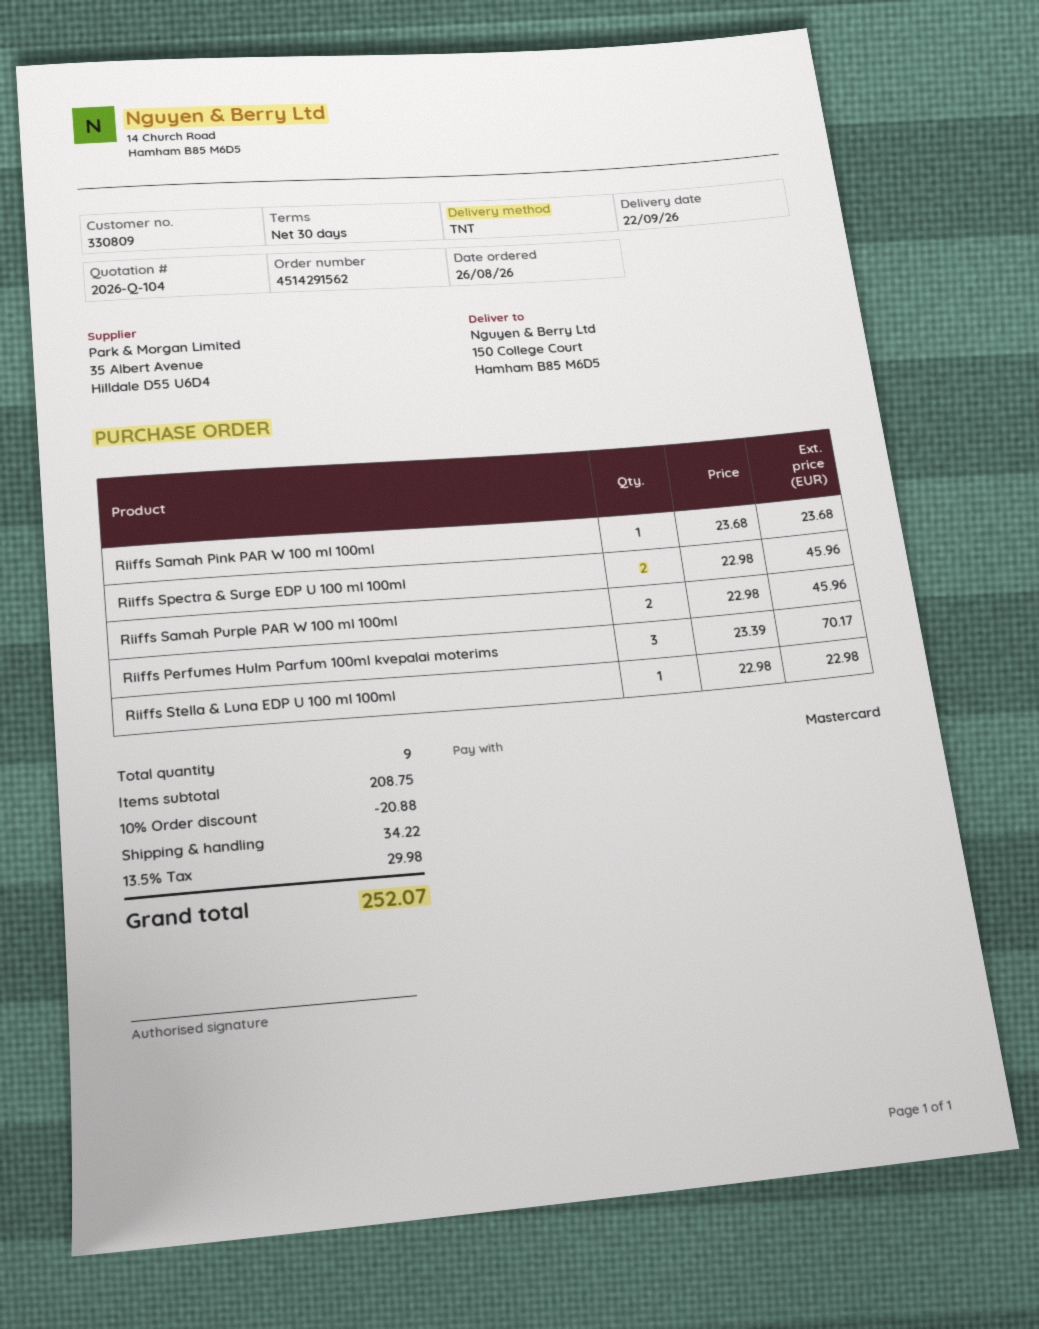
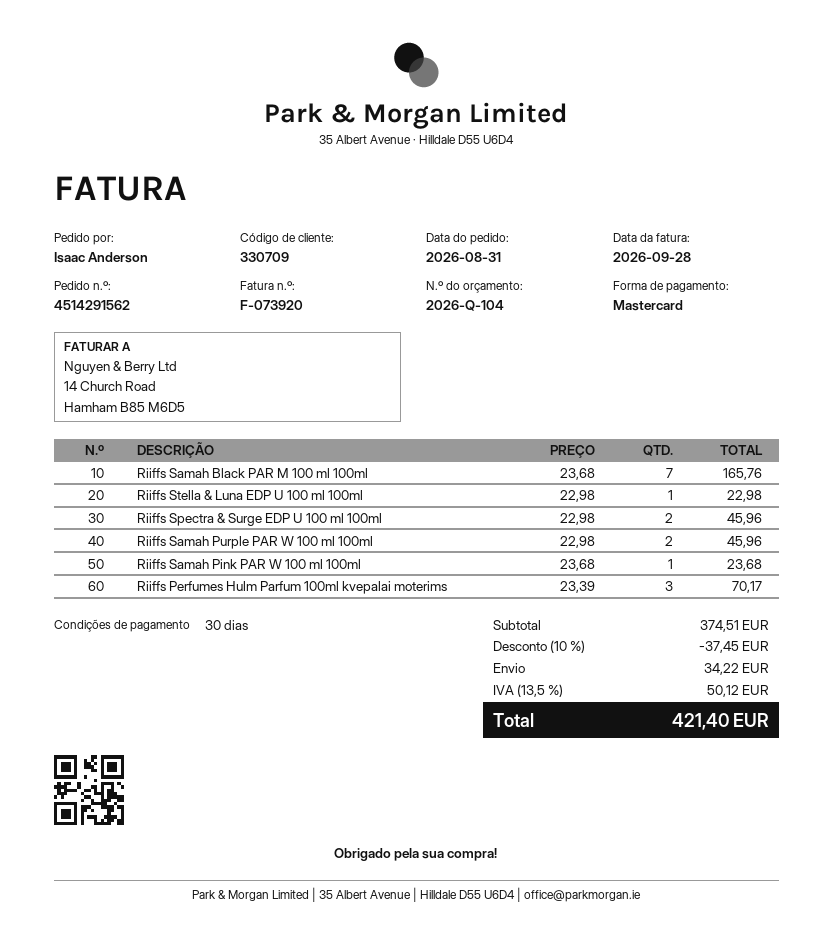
order date: 2026-08-26 -> 2026-08-31
customer number: 330809 -> 330709
Riiffs Samah Black PAR M 100 ml 100ml: none -> 7 x 23.68 = 165.76
subtotal: 208.75 -> 374.51
discount: 10% = 20.88 -> 10% = 37.45
tax: 13.5% = 29.98 -> 13.5% = 50.12
total: 252.07 -> 421.40

